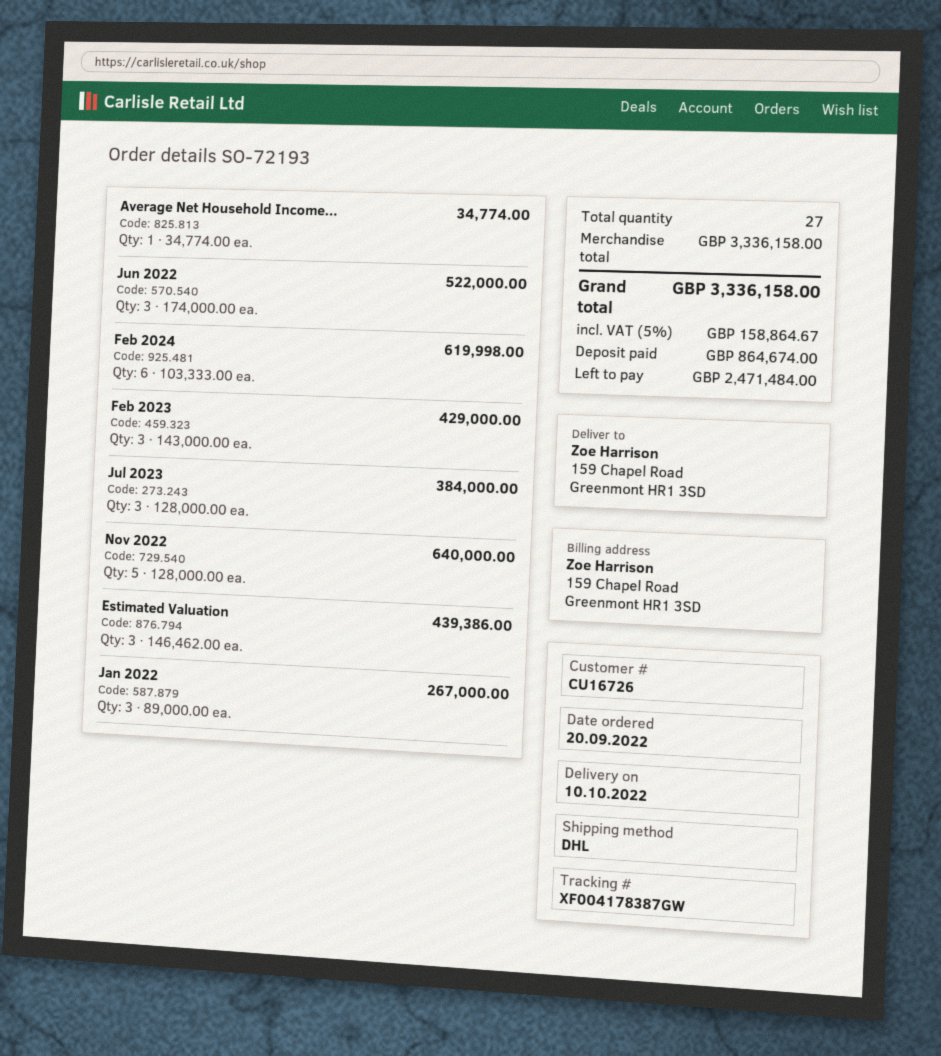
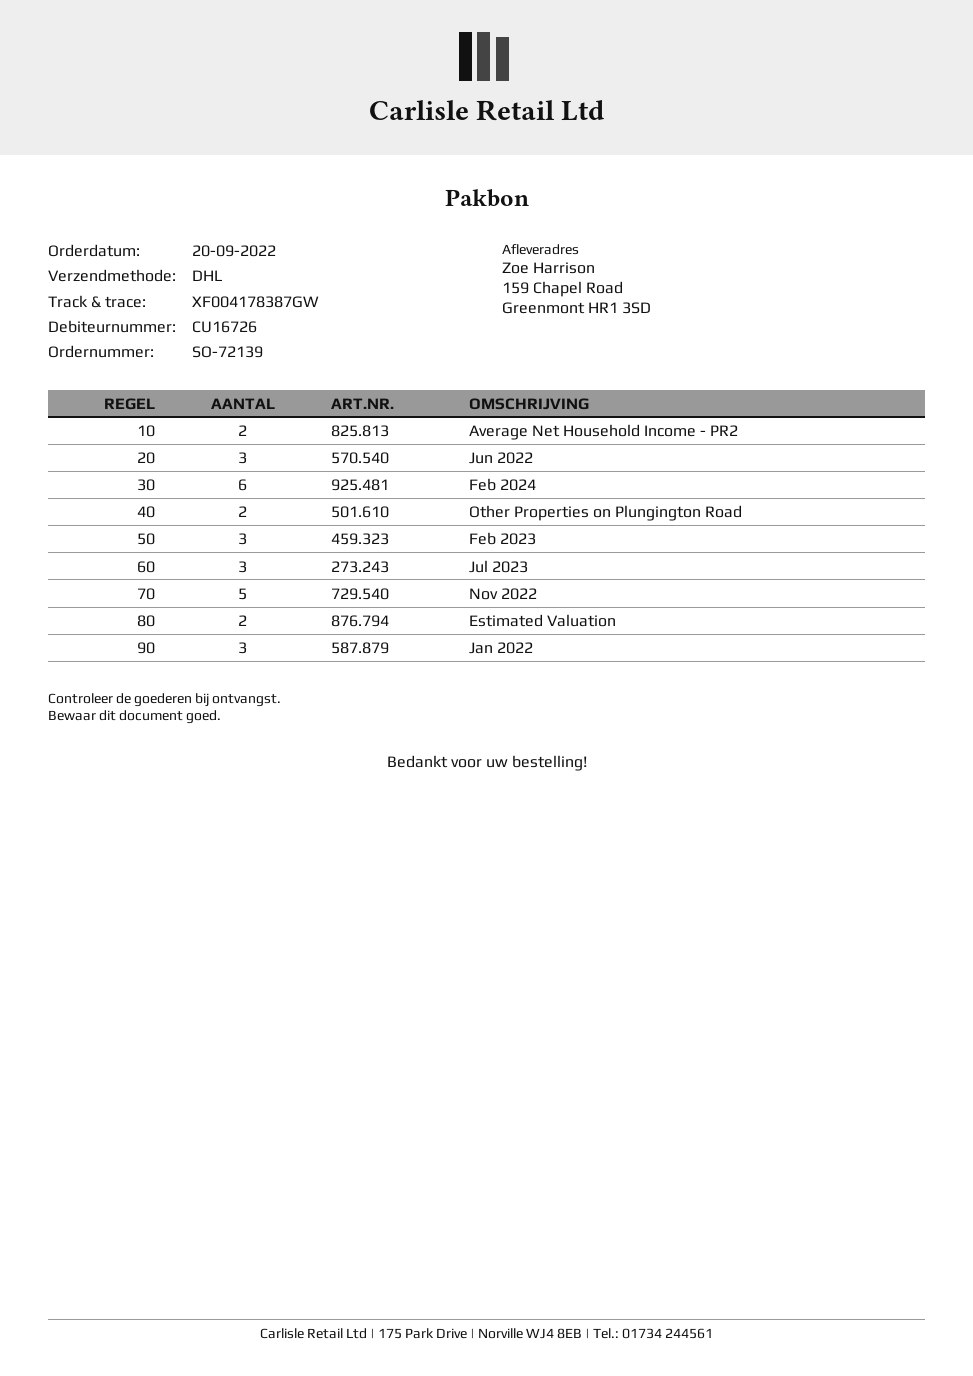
order number: SO-72193 -> SO-72139
Average Net Household Income...: 1 -> 2
Estimated Valuation: 3 -> 2
Other Properties on Plungington Road: none -> 2

